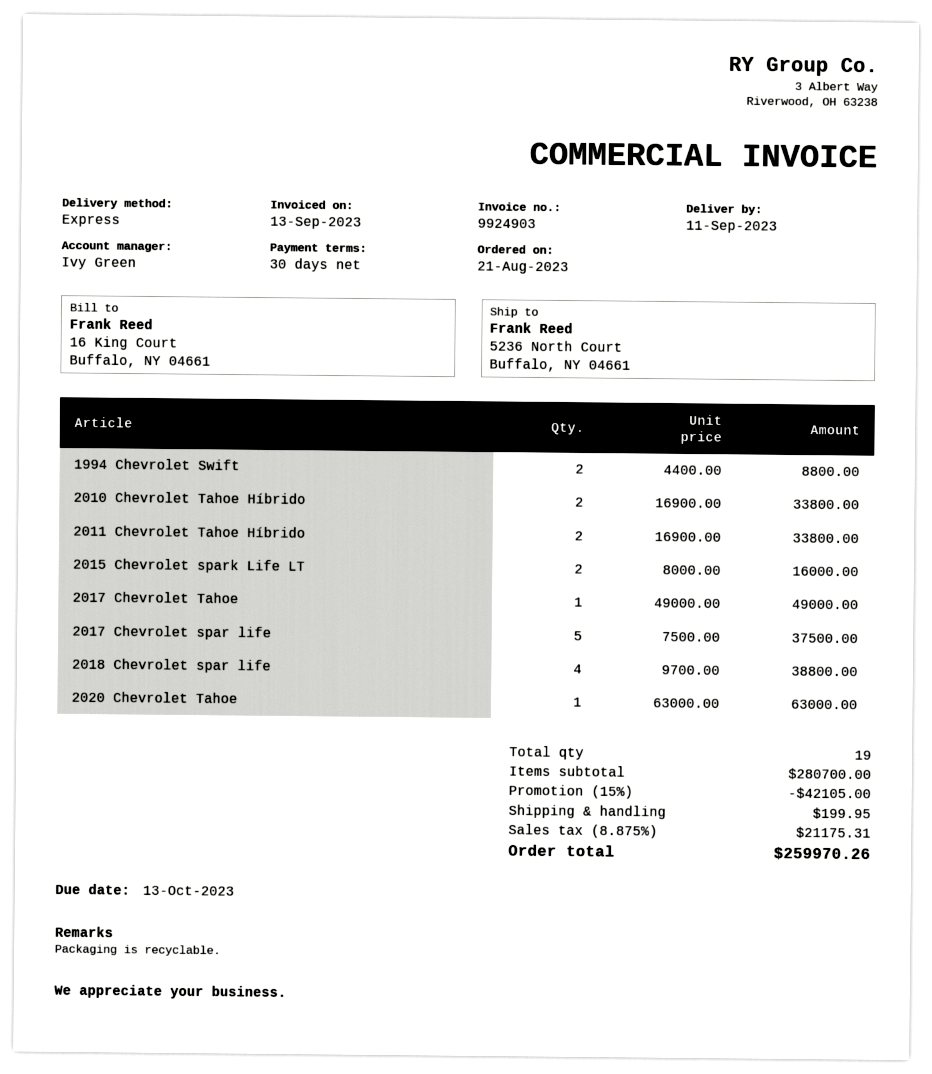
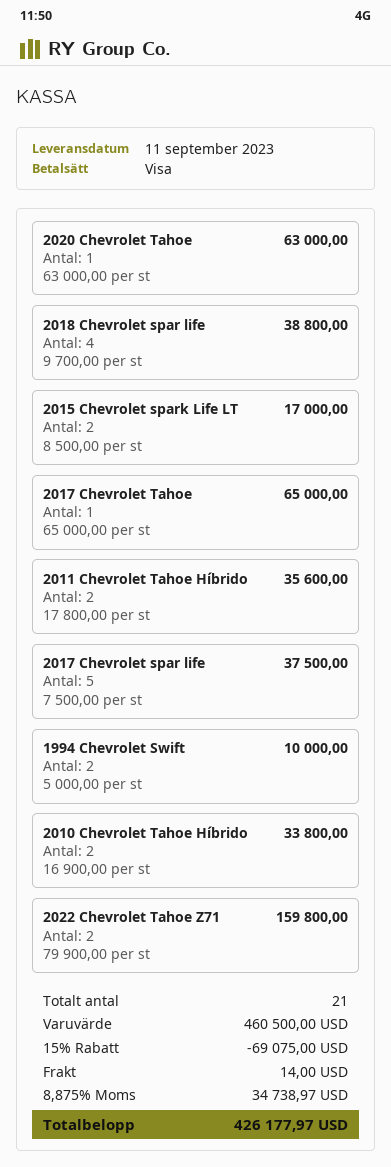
1994 Chevrolet Swift: 2 x 4400.00 = 8800.00 -> 2 x 5000.00 = 10000.00
2011 Chevrolet Tahoe Híbrido: 2 x 16900.00 = 33800.00 -> 2 x 17800.00 = 35600.00
2015 Chevrolet spark Life LT: 2 x 8000.00 = 16000.00 -> 2 x 8500.00 = 17000.00
2017 Chevrolet Tahoe: 1 x 49000.00 = 49000.00 -> 1 x 65000.00 = 65000.00
2022 Chevrolet Tahoe Z71: none -> 2 x 79900.00 = 159800.00
total quantity: 19 -> 21
subtotal: 280700.00 -> 460500.00
discount: 15% = 42105.00 -> 15% = 69075.00
shipping: 199.95 -> 14.00
tax: 8.875% = 21175.31 -> 8.875% = 34738.97
total: 259970.26 -> 426177.97

